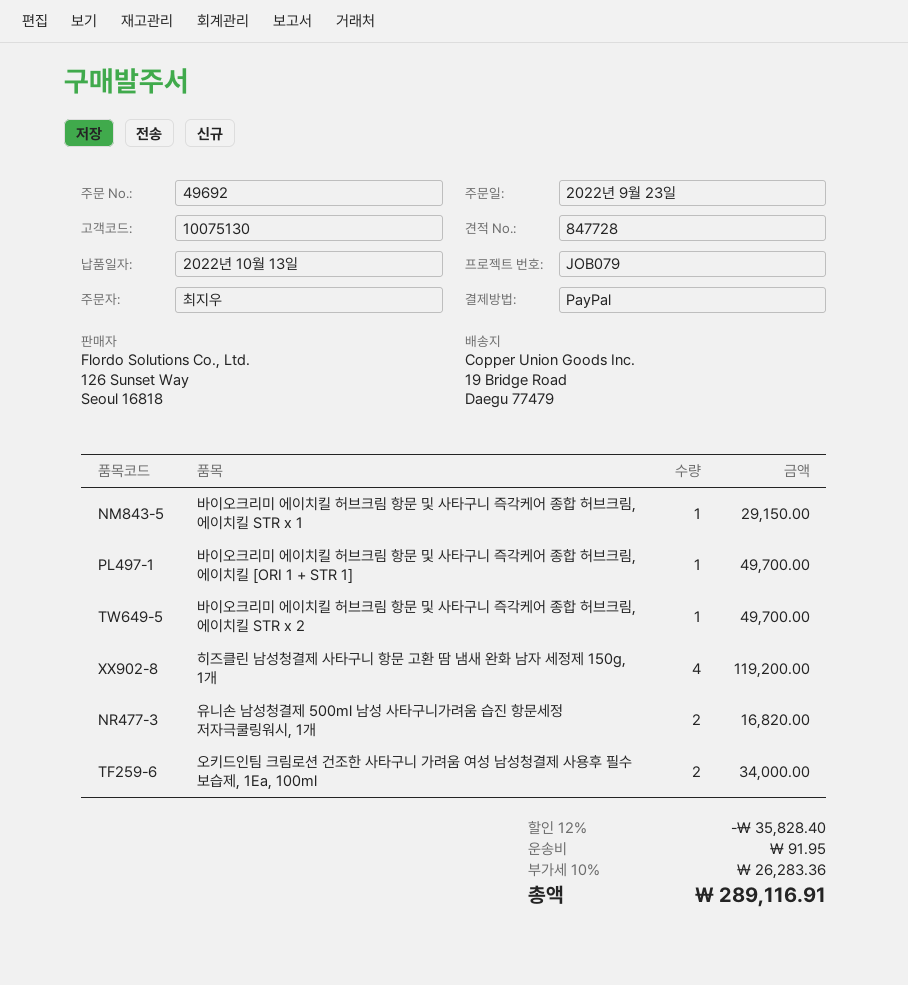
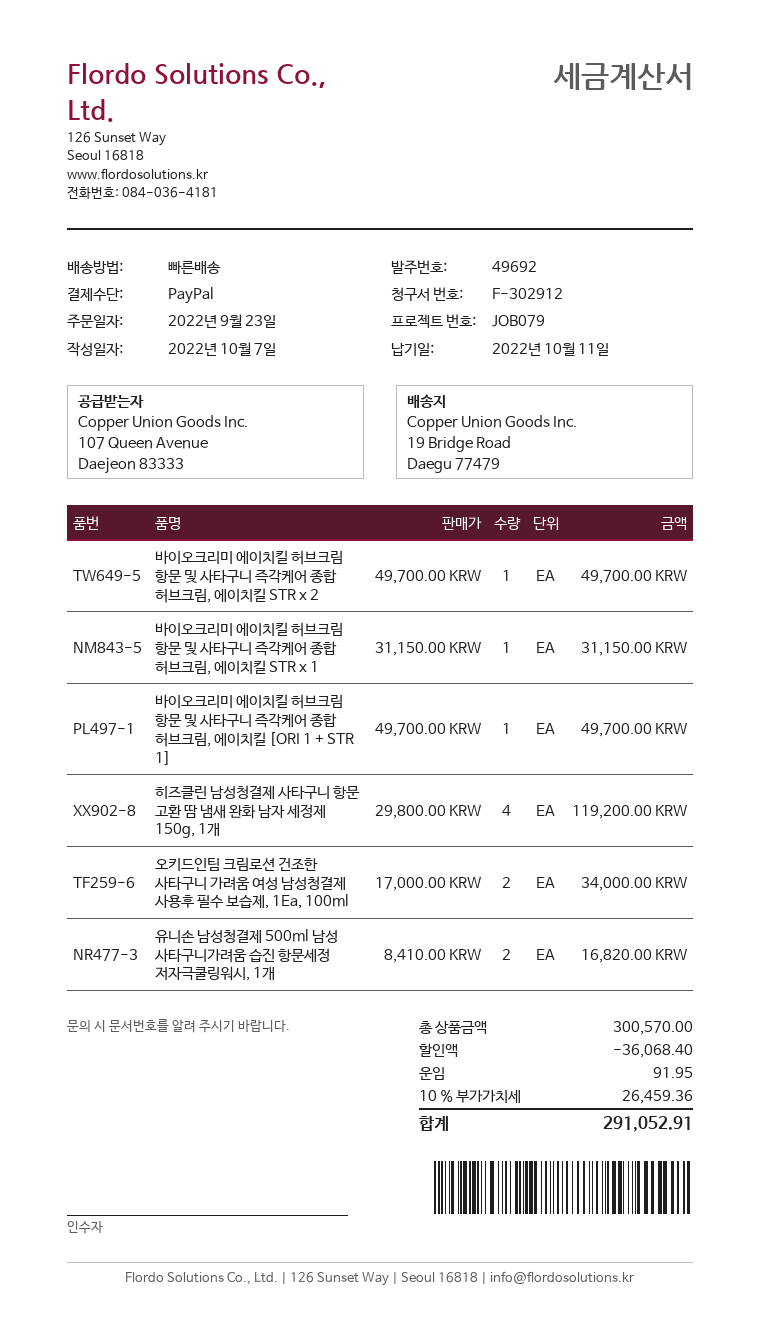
delivery date: 2022-10-13 -> 2022-10-11
바이오크리미 에이치킬 허브크림 항문 및 사타구니 즉각케어 종합 허브크림, 에이치킬 STR x 1: 1 for 29150.00 -> 1 for 31150.00
discount: 35828.40 -> 36068.40
tax: 10% = 26283.36 -> 10% = 26459.36
total: 289116.91 -> 291052.91

